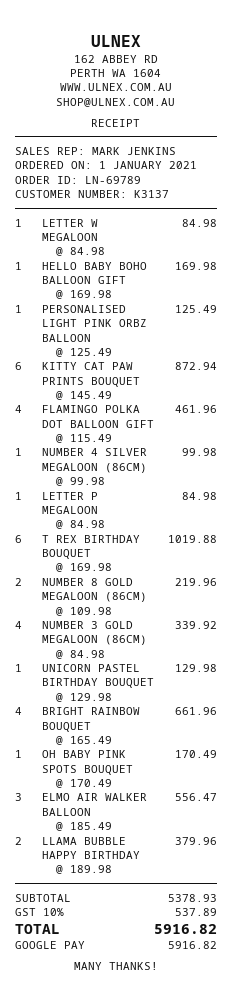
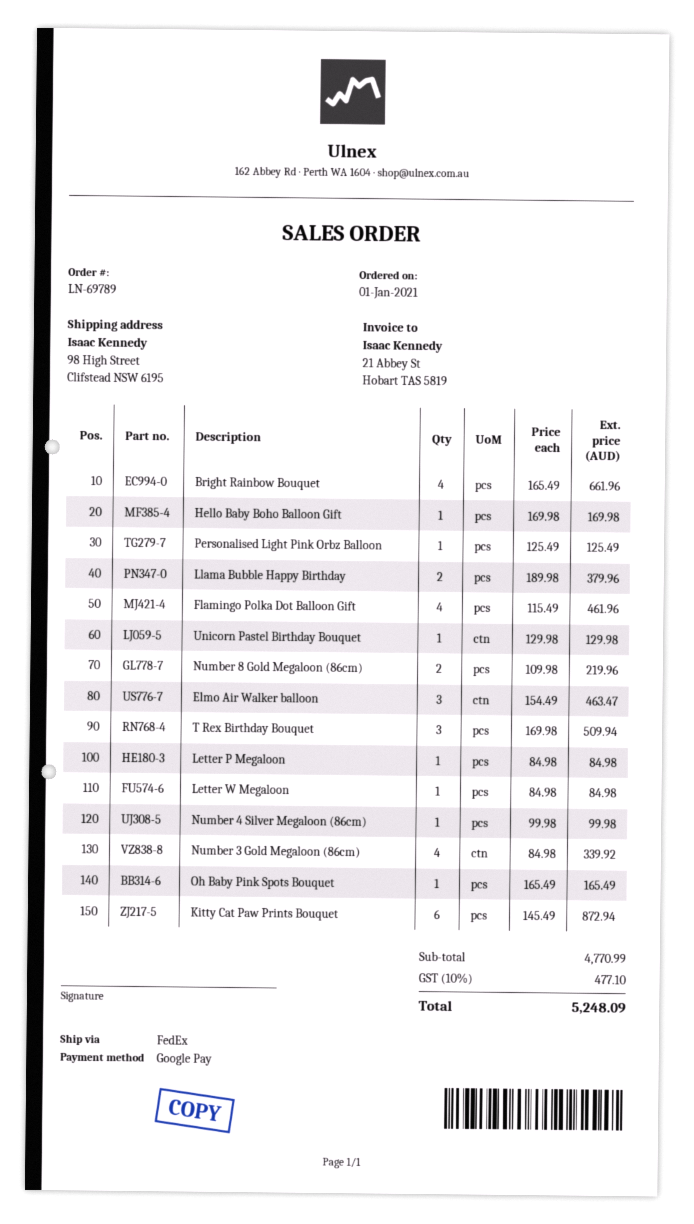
T REX BIRTHDAY BOUQUET: 6 x 169.98 = 1019.88 -> 3 x 169.98 = 509.94
OH BABY PINK SPOTS BOUQUET: 1 x 170.49 = 170.49 -> 1 x 165.49 = 165.49
ELMO AIR WALKER BALLOON: 3 x 185.49 = 556.47 -> 3 x 154.49 = 463.47
subtotal: 5378.93 -> 4770.99
tax: 10% = 537.89 -> 10% = 477.10
total: 5916.82 -> 5248.09

